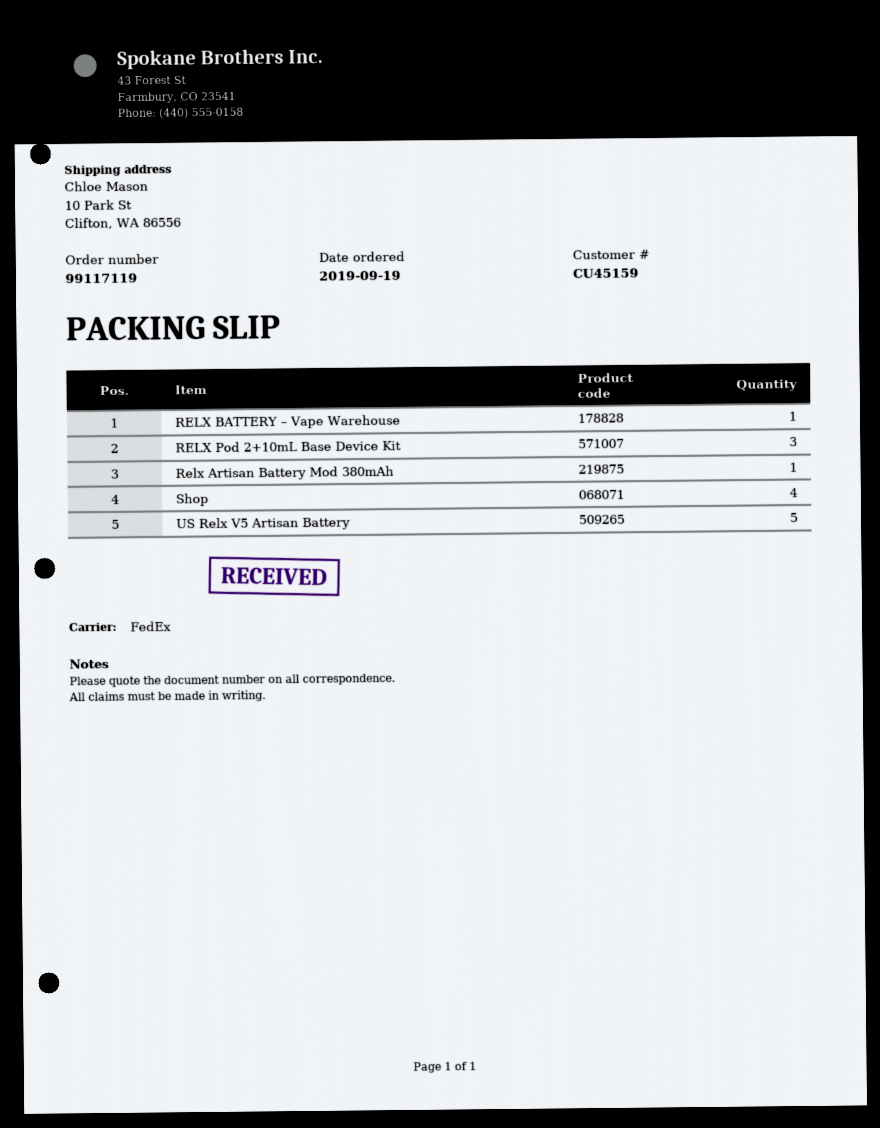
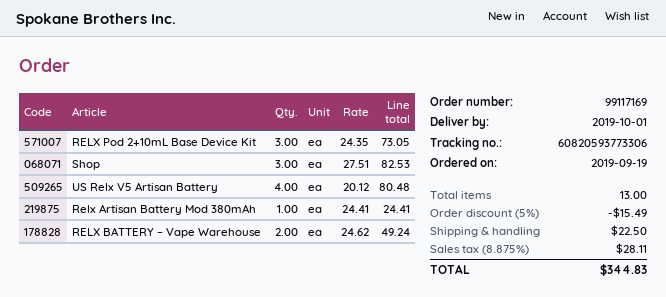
order number: 99117119 -> 99117169
RELX BATTERY – Vape Warehouse: 1 -> 2
Shop: 4 -> 3
US Relx V5 Artisan Battery: 5 -> 4

